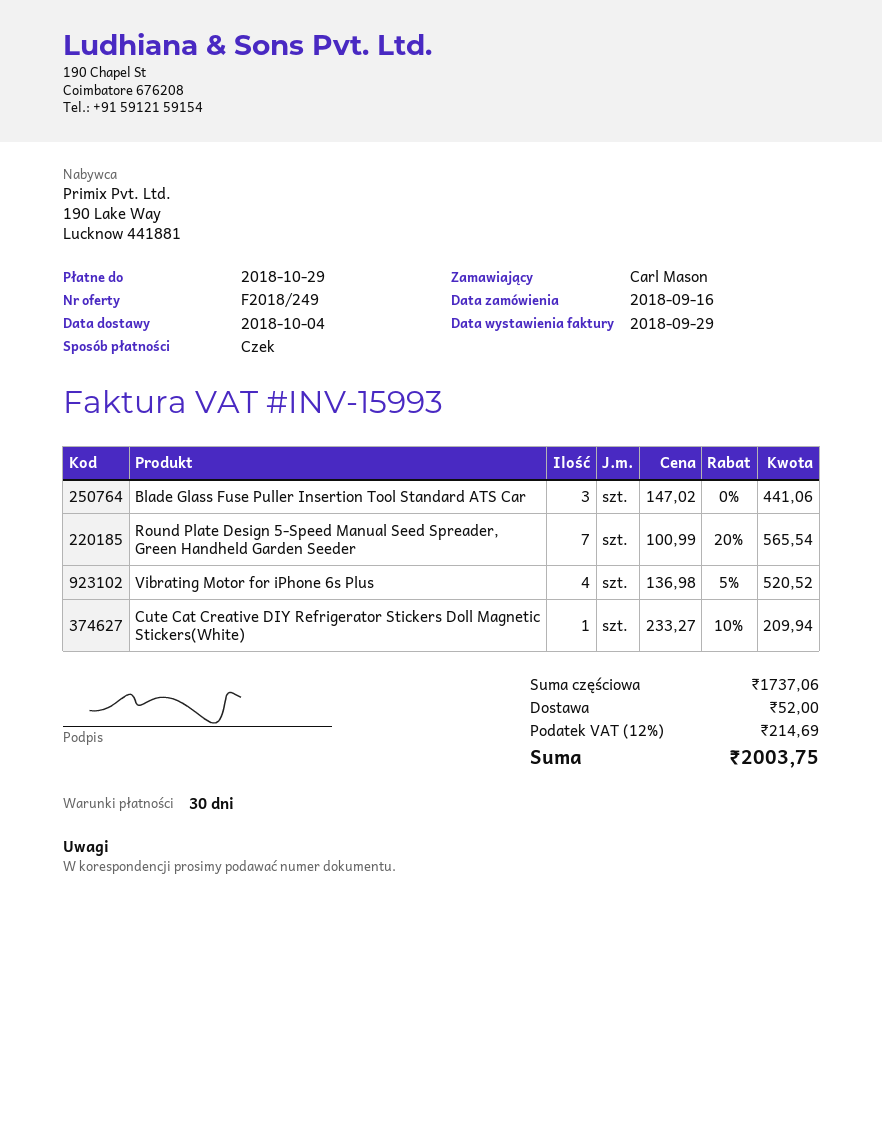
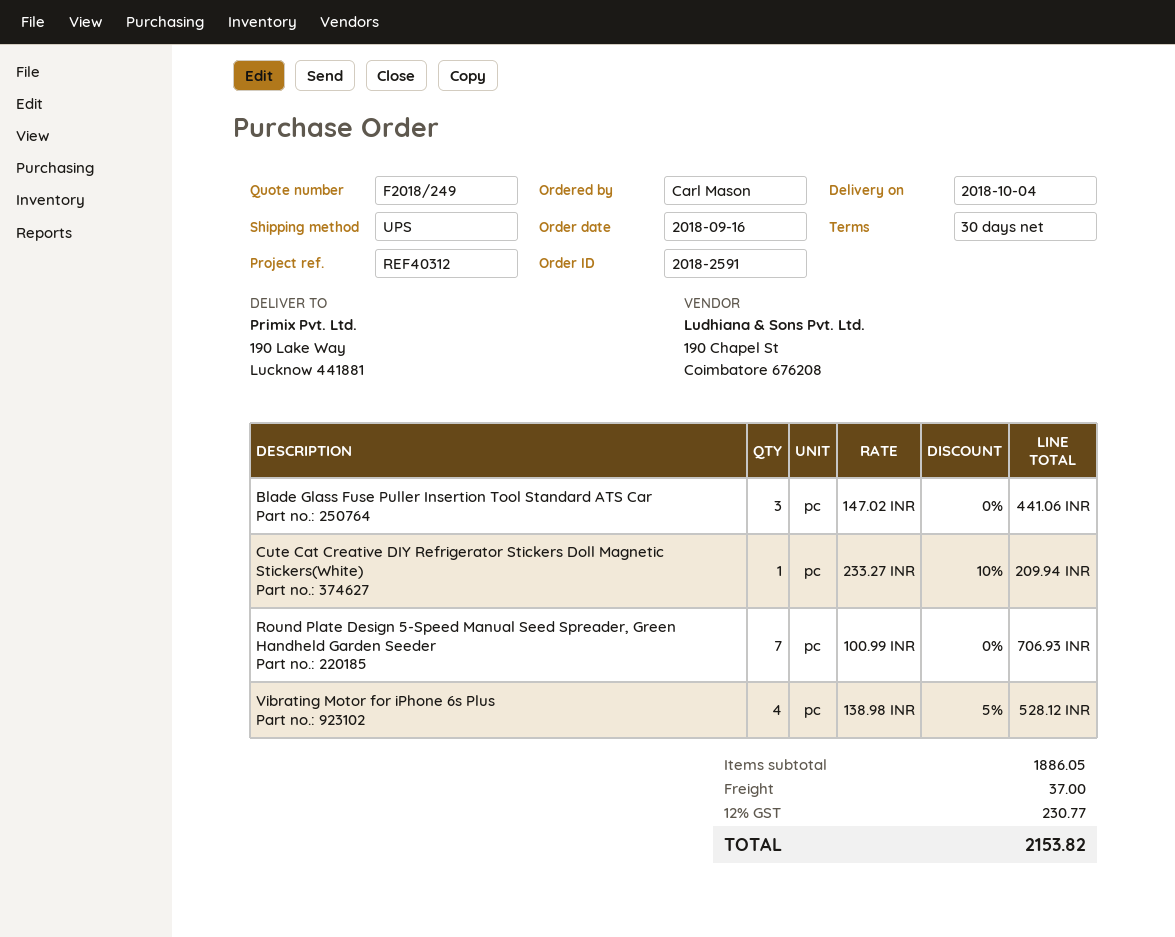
Round Plate Design 5-Speed Manual Seed Spreader, Green Handheld Garden Seeder: 7 x 100.99 - 20% = 565.54 -> 7 x 100.99 = 706.93
Vibrating Motor for iPhone 6s Plus: 4 x 136.98 - 5% = 520.52 -> 4 x 138.98 - 5% = 528.12
subtotal: 1737.06 -> 1886.05
shipping: 52.00 -> 37.00
tax: 12% = 214.69 -> 12% = 230.77
total: 2003.75 -> 2153.82

